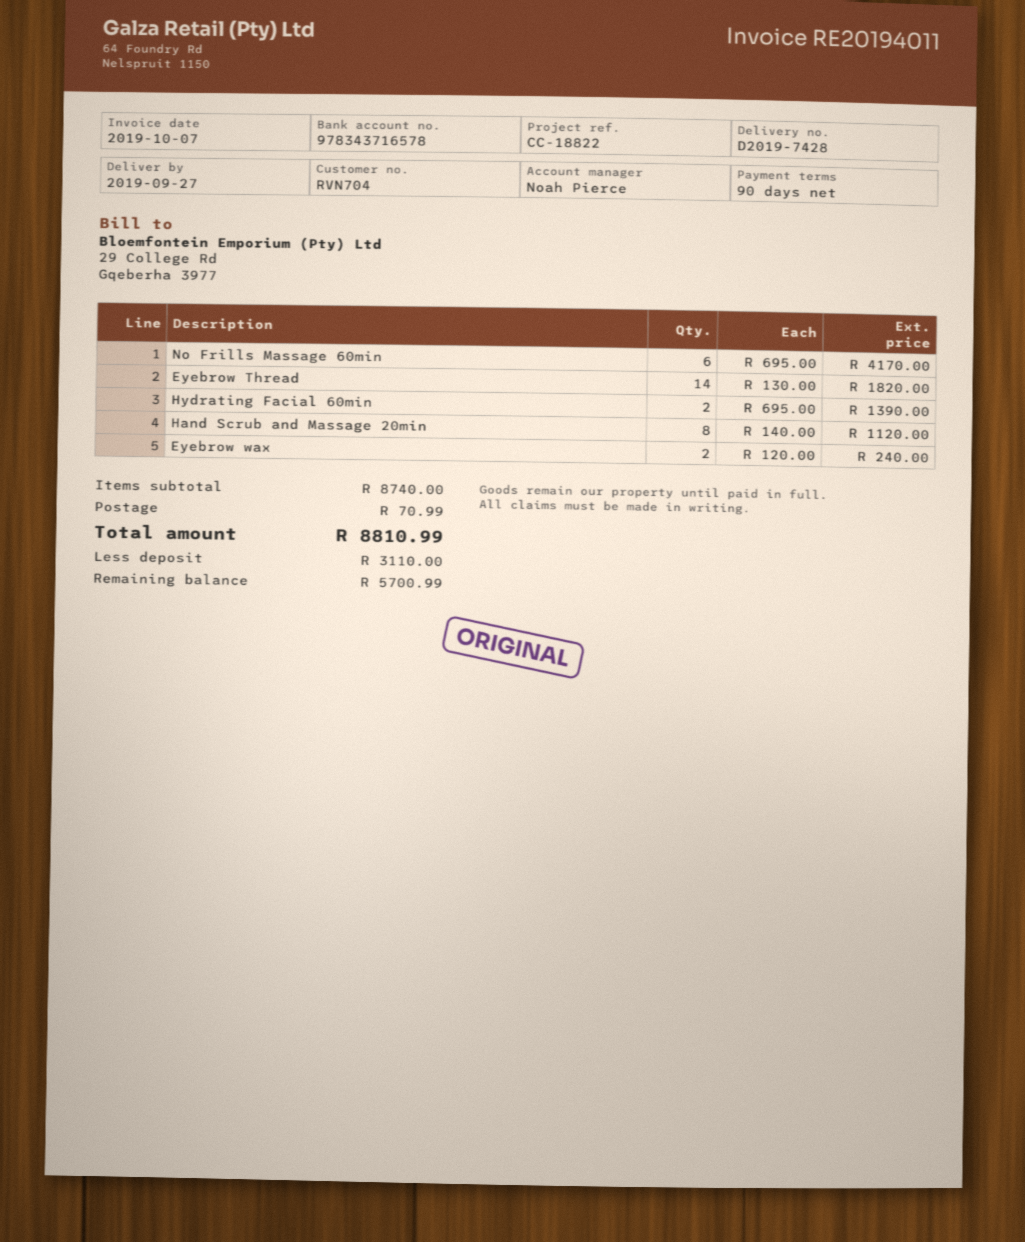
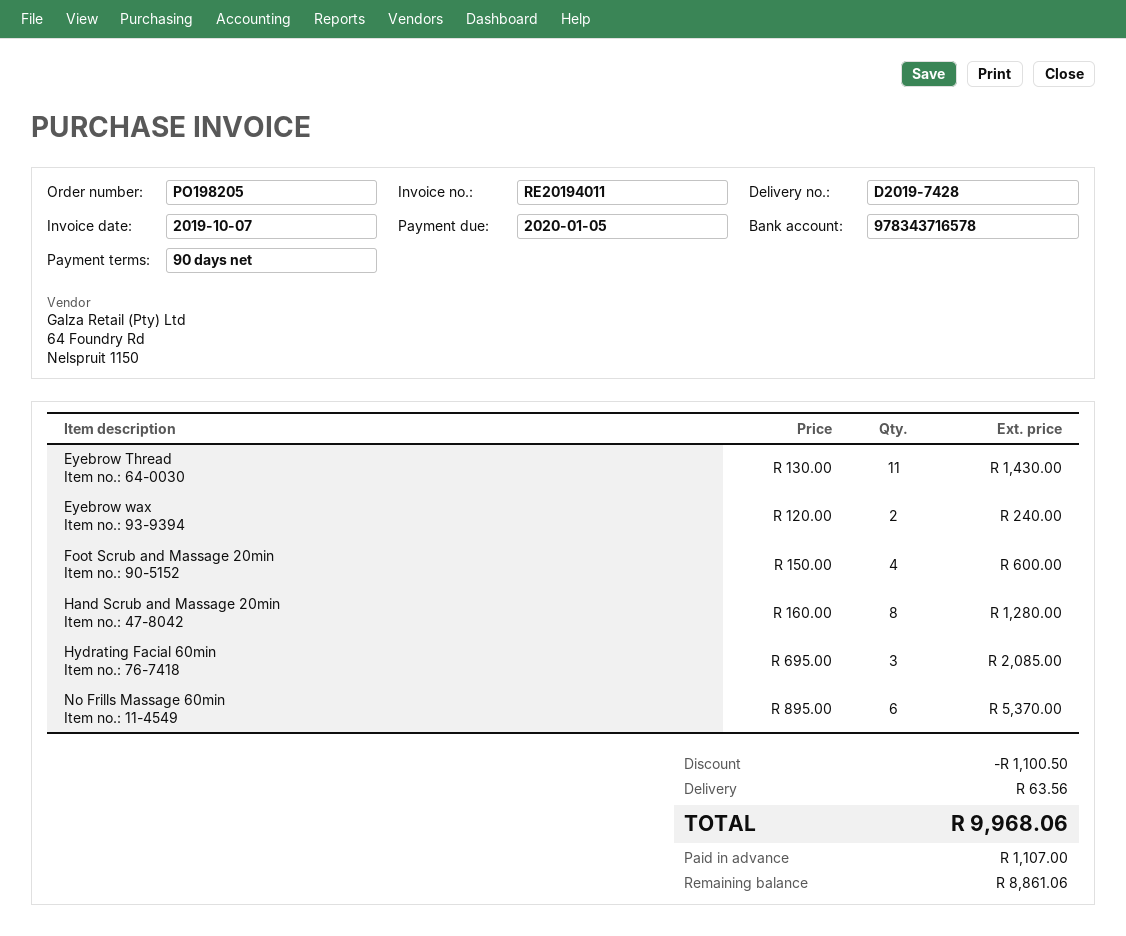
No Frills Massage 60min: 6 x 695.00 = 4170.00 -> 6 x 895.00 = 5370.00
Eyebrow Thread: 14 x 130.00 = 1820.00 -> 11 x 130.00 = 1430.00
Hydrating Facial 60min: 2 x 695.00 = 1390.00 -> 3 x 695.00 = 2085.00
Hand Scrub and Massage 20min: 8 x 140.00 = 1120.00 -> 8 x 160.00 = 1280.00
Foot Scrub and Massage 20min: none -> 4 x 150.00 = 600.00
discount: none -> 1100.50
shipping: 70.99 -> 63.56
total: 8810.99 -> 9968.06
deposit: 3110.00 -> 1107.00
balance: 5700.99 -> 8861.06

